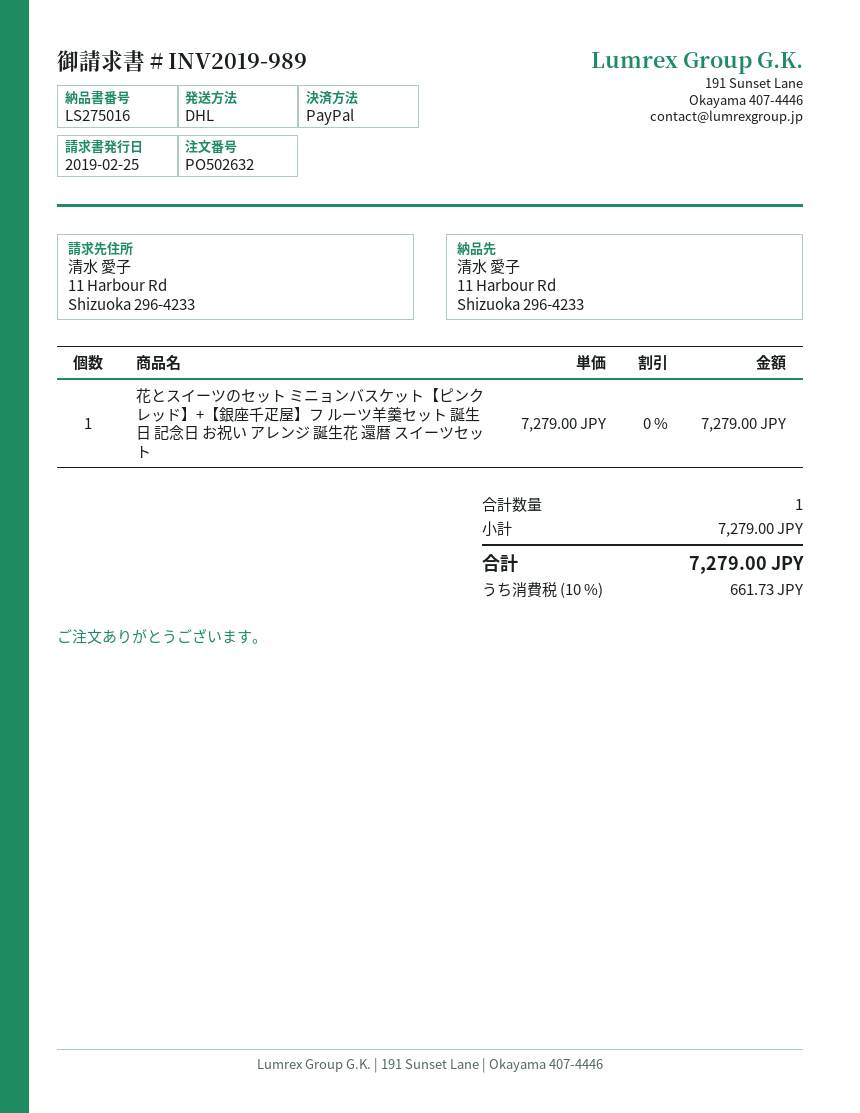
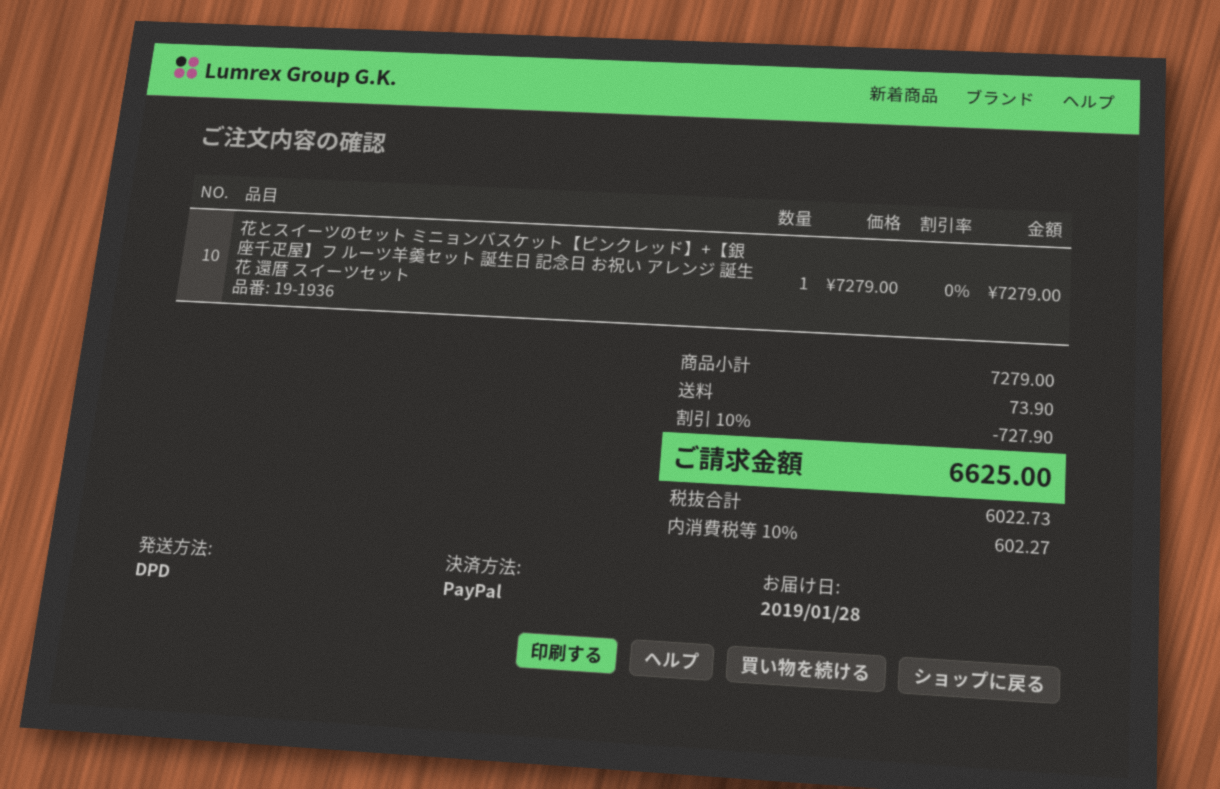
shipping method: DHL -> DPD
discount: none -> 10% = 727.90
shipping: none -> 73.90
tax: 10% = 661.73 -> 10% = 602.27
total: 7279.00 -> 6625.00

